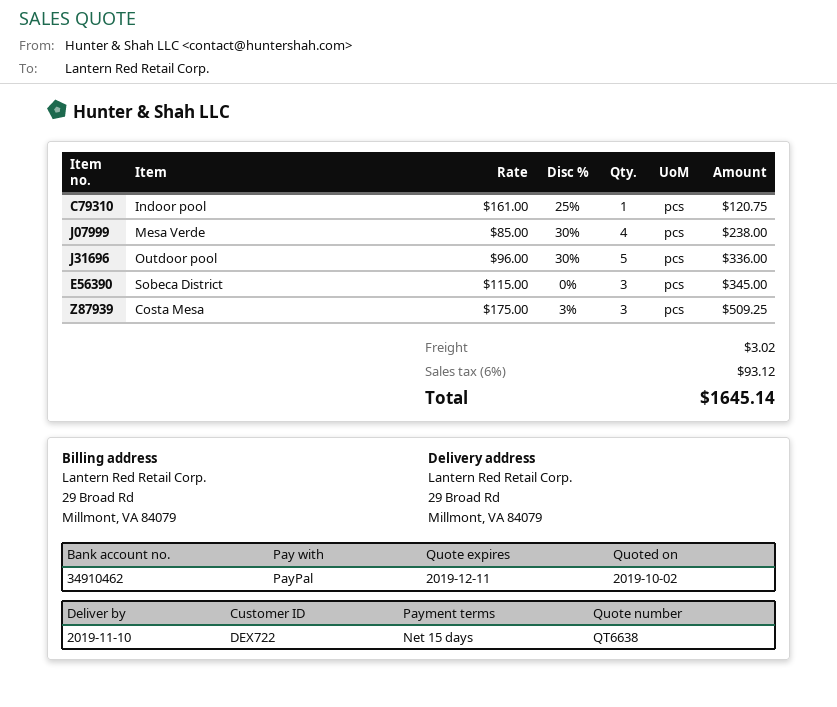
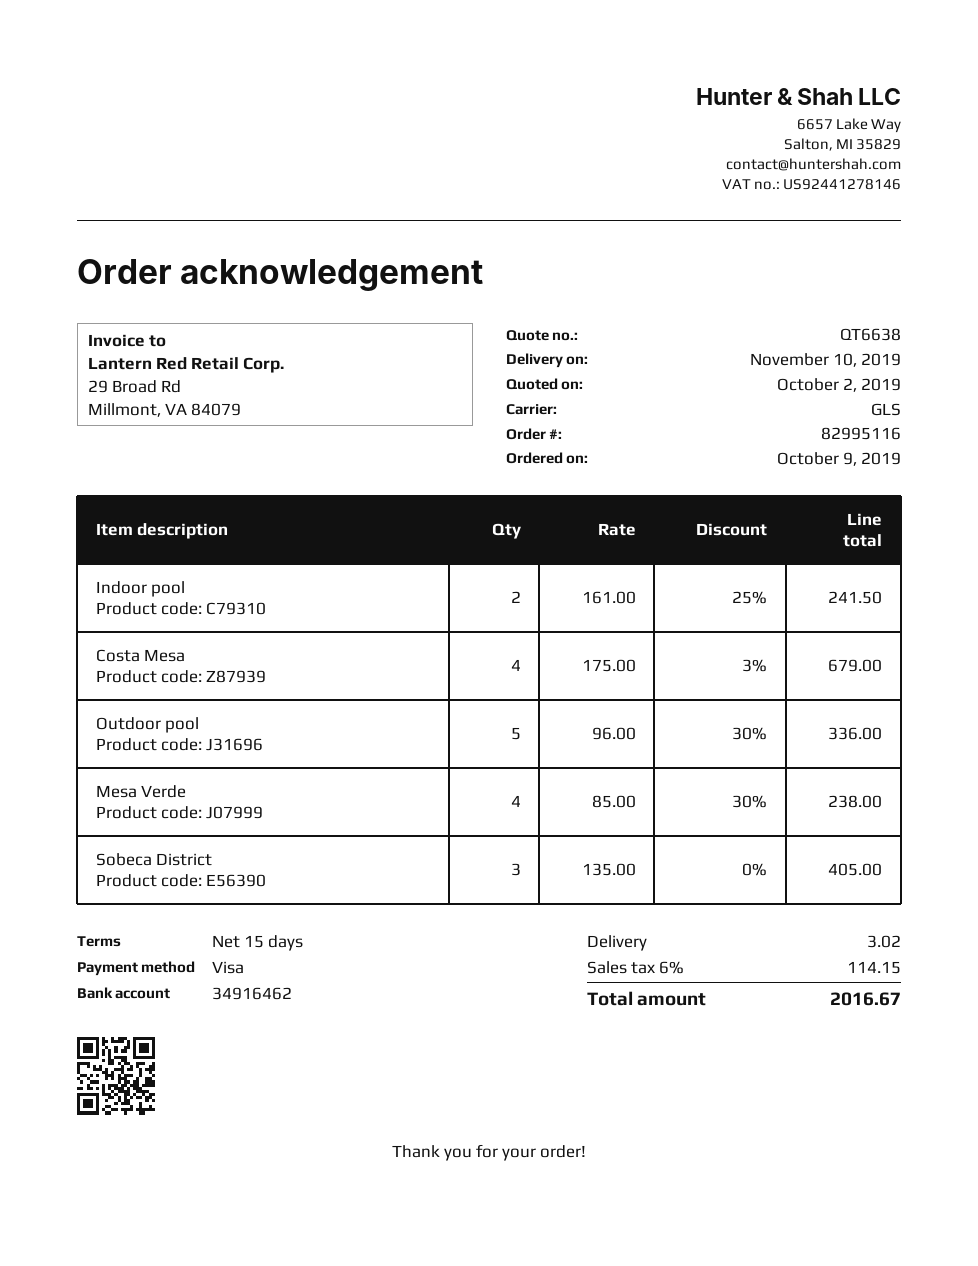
payment method: PayPal -> Visa
bank account: 34910462 -> 34916462
Indoor pool: 1 x 161.00 - 25% = 120.75 -> 2 x 161.00 - 25% = 241.50
Sobeca District: 3 x 115.00 = 345.00 -> 3 x 135.00 = 405.00
Costa Mesa: 3 x 175.00 - 3% = 509.25 -> 4 x 175.00 - 3% = 679.00
tax: 6% = 93.12 -> 6% = 114.15
total: 1645.14 -> 2016.67

